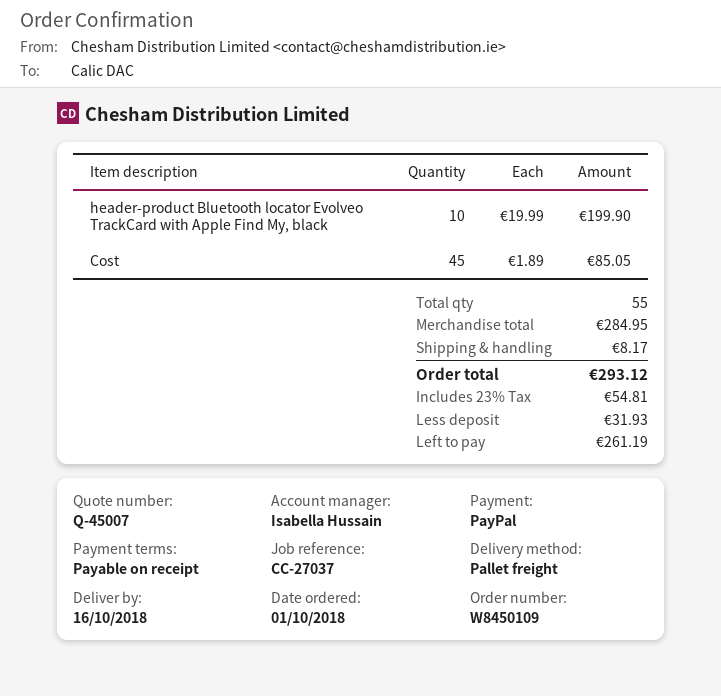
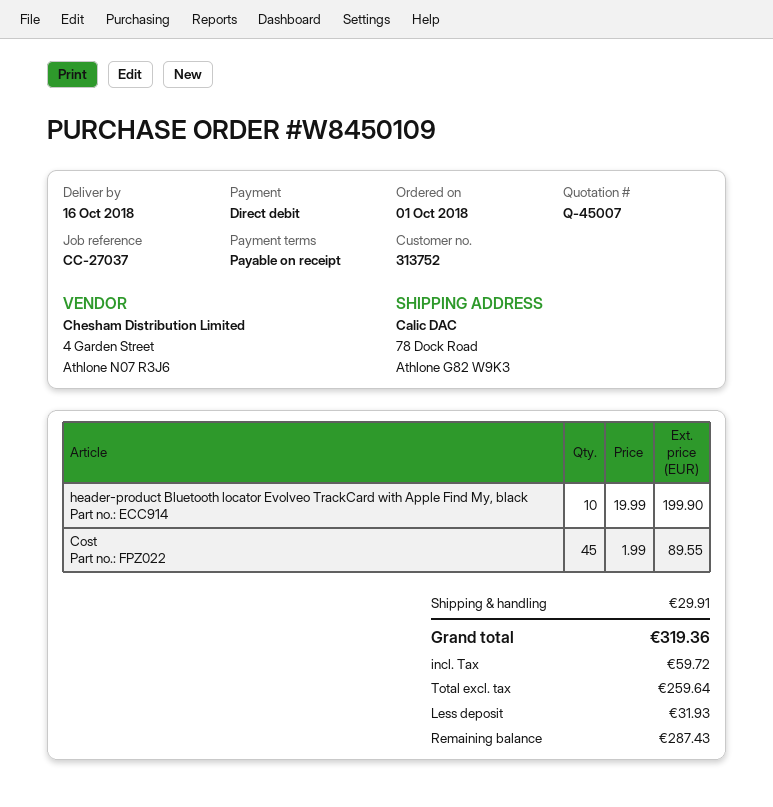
payment method: PayPal -> direct debit
Cost: 45 x 1.89 = 85.05 -> 45 x 1.99 = 89.55
shipping: 8.17 -> 29.91
tax: 54.81 -> 59.72
total: 293.12 -> 319.36
balance: 261.19 -> 287.43

